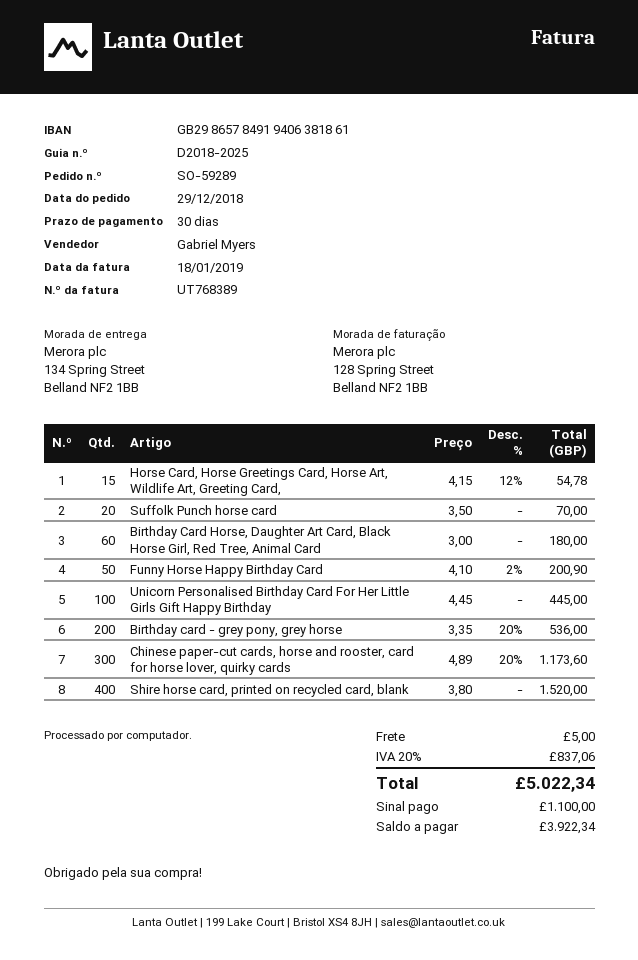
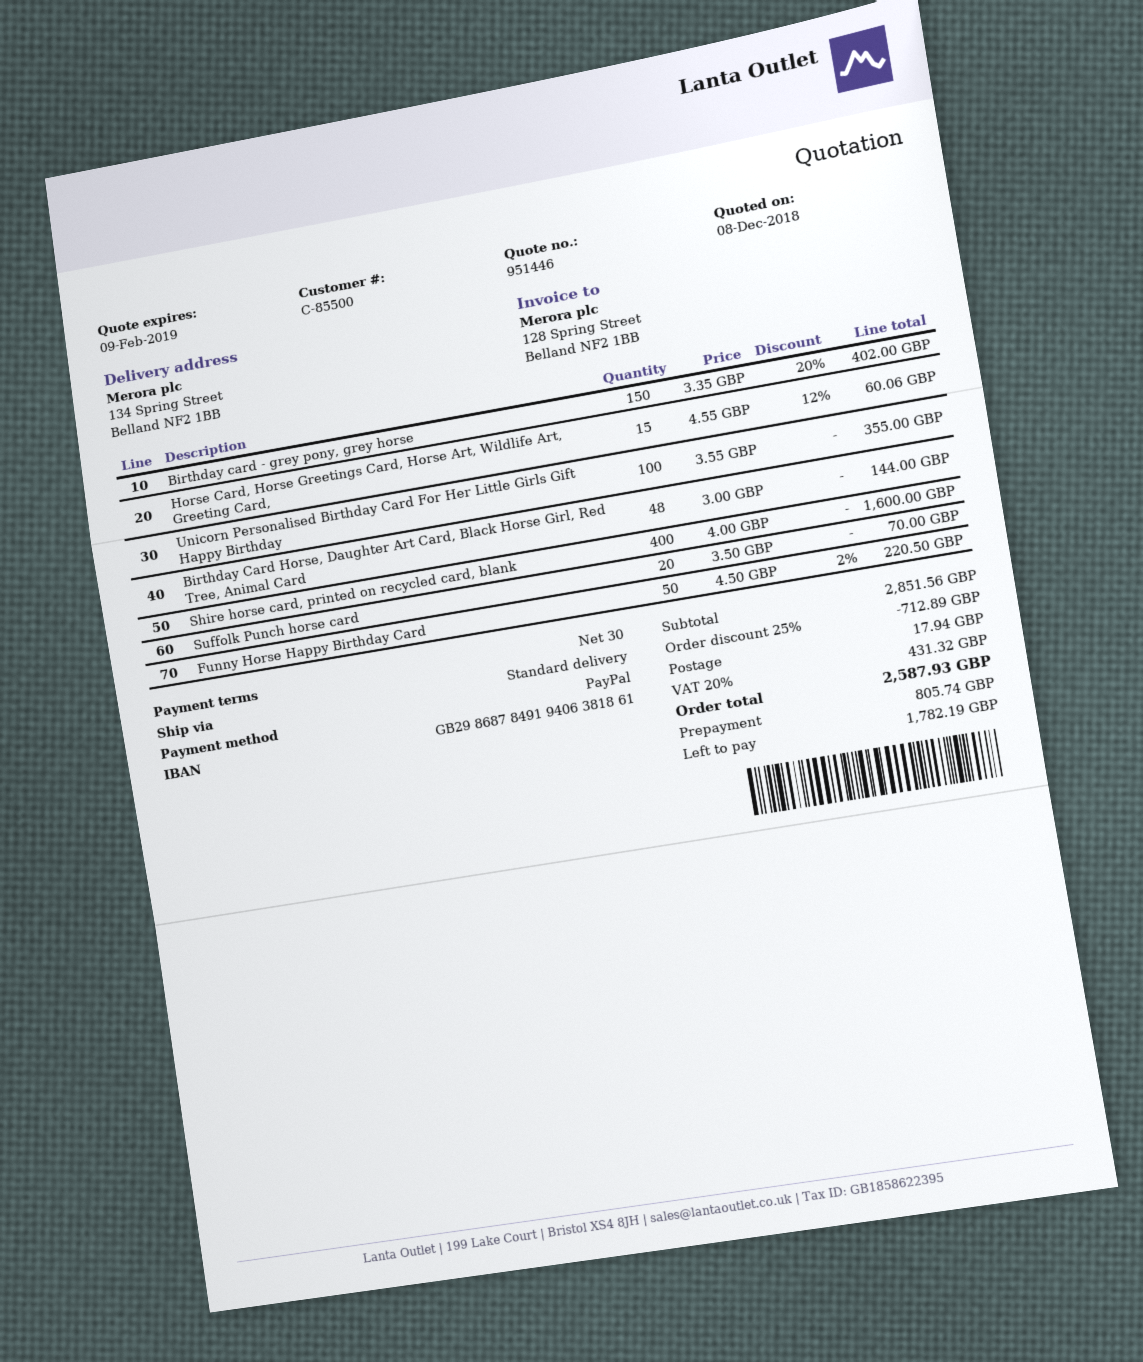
bank account: GB29865784919406381861 -> GB29868784919406381861
Horse Card, Horse Greetings Card, Horse Art, Wildlife Art, Greeting Card,: 15 x 4.15 - 12% = 54.78 -> 15 x 4.55 - 12% = 60.06
Birthday Card Horse, Daughter Art Card, Black Horse Girl, Red Tree, Animal Card: 60 x 3.00 = 180.00 -> 48 x 3.00 = 144.00
Funny Horse Happy Birthday Card: 50 x 4.10 - 2% = 200.90 -> 50 x 4.50 - 2% = 220.50
Unicorn Personalised Birthday Card For Her Little Girls Gift Happy Birthday: 100 x 4.45 = 445.00 -> 100 x 3.55 = 355.00
Birthday card - grey pony, grey horse: 200 x 3.35 - 20% = 536.00 -> 150 x 3.35 - 20% = 402.00
Chinese paper-cut cards, horse and rooster, card for horse lover, quirky cards: 300 x 4.89 - 20% = 1173.60 -> none
Shire horse card, printed on recycled card, blank: 400 x 3.80 = 1520.00 -> 400 x 4.00 = 1600.00
discount: none -> 25% = 712.89
shipping: 5.00 -> 17.94
tax: 20% = 837.06 -> 20% = 431.32
total: 5022.34 -> 2587.93
deposit: 1100.00 -> 805.74
balance: 3922.34 -> 1782.19

